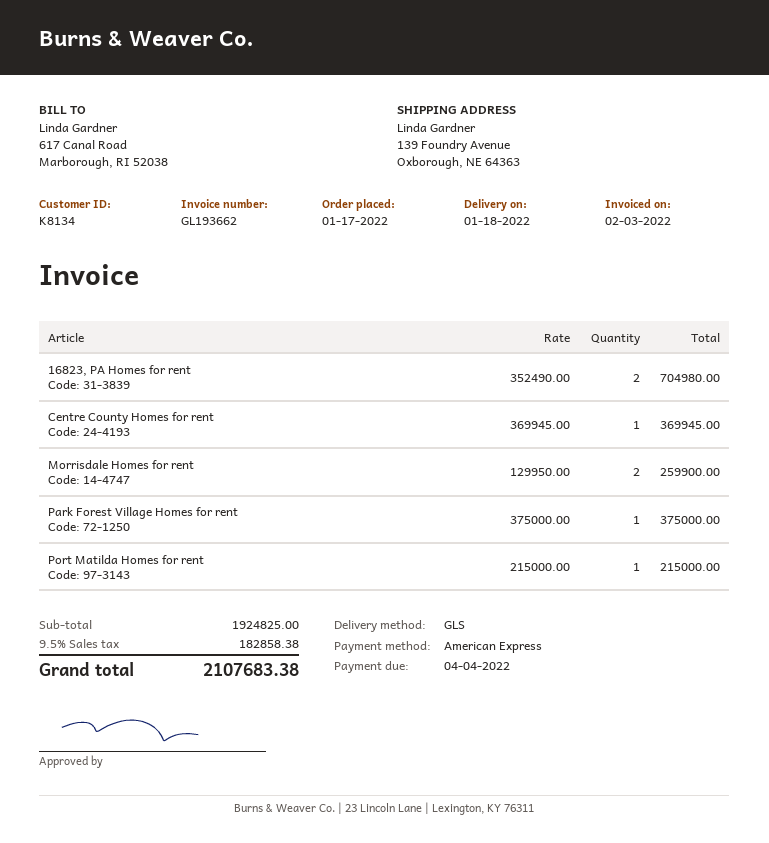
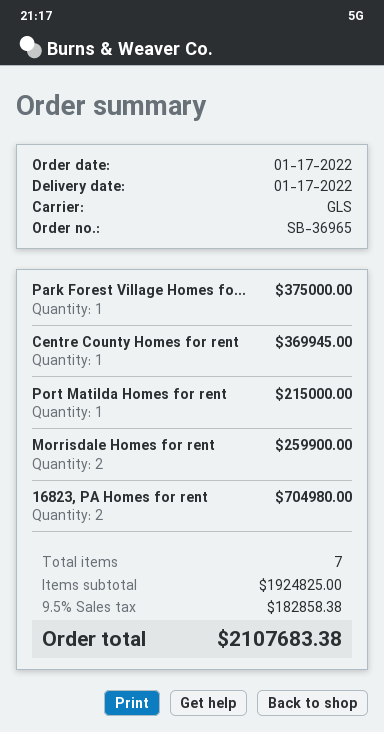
delivery date: 2022-01-18 -> 2022-01-17

